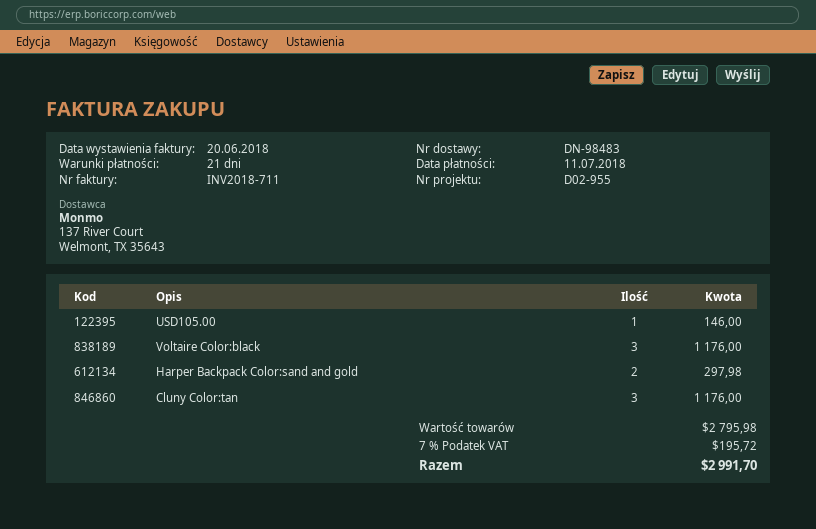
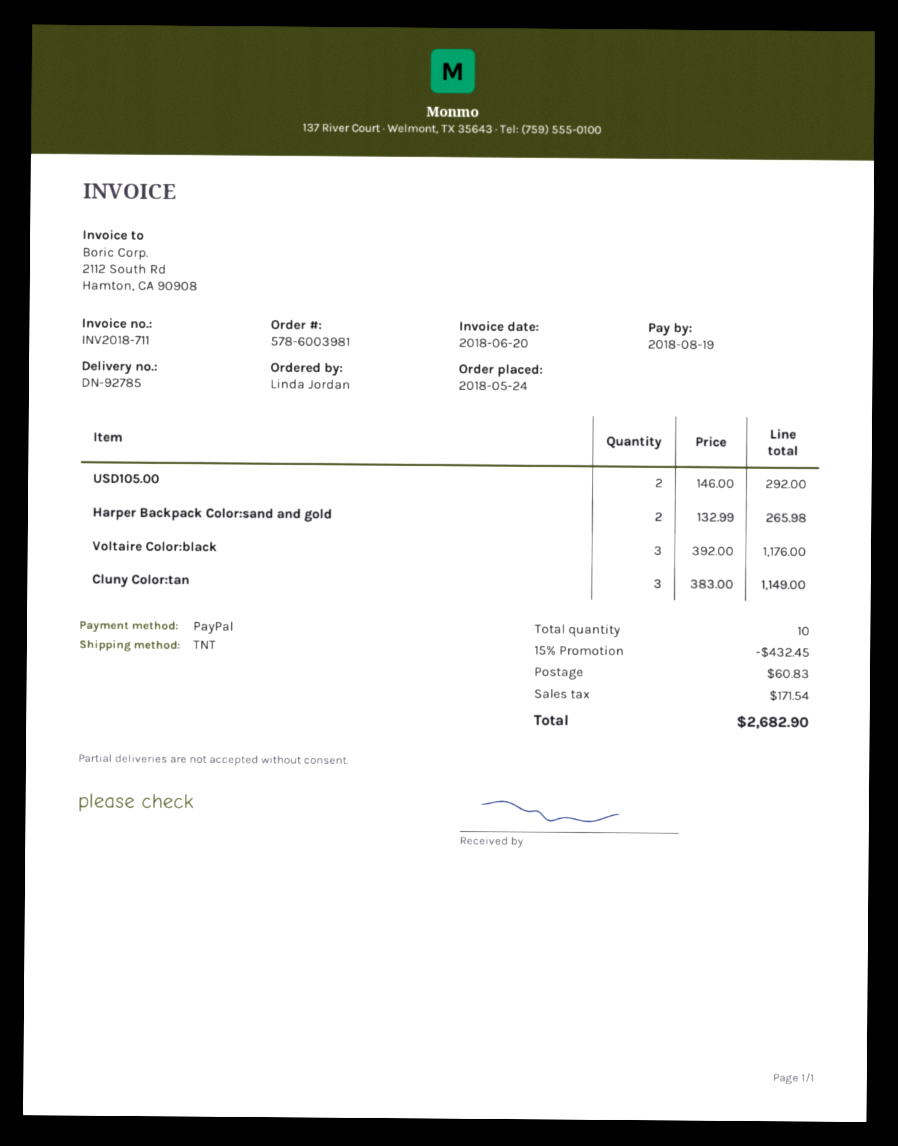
delivery note number: DN-98483 -> DN-92785
due date: 2018-07-11 -> 2018-08-19
USD105.00: 1 for 146.00 -> 2 for 292.00
Harper Backpack Color:sand and gold: 2 for 297.98 -> 2 for 265.98
Cluny Color:tan: 3 for 1176.00 -> 3 for 1149.00
discount: none -> 15% = 432.45
shipping: none -> 60.83
tax: 195.72 -> 171.54
total: 2991.70 -> 2682.90

